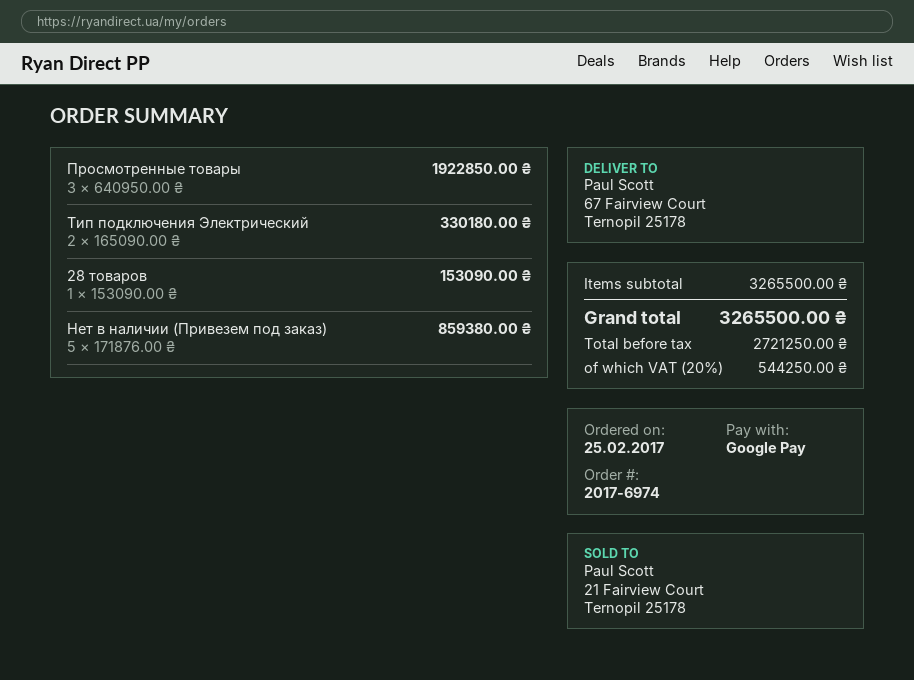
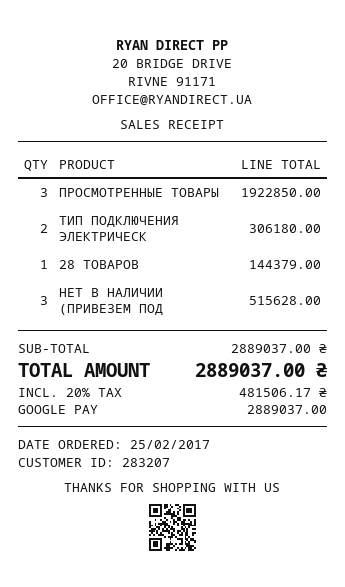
Тип подключения Электрический: 2 for 330180.00 -> 2 for 306180.00
28 товаров: 1 for 153090.00 -> 1 for 144379.00
Нет в наличии (Привезем под заказ): 5 for 859380.00 -> 3 for 515628.00
subtotal: 3265500.00 -> 2889037.00
tax: 20% = 544250.00 -> 20% = 481506.17
total: 3265500.00 -> 2889037.00

